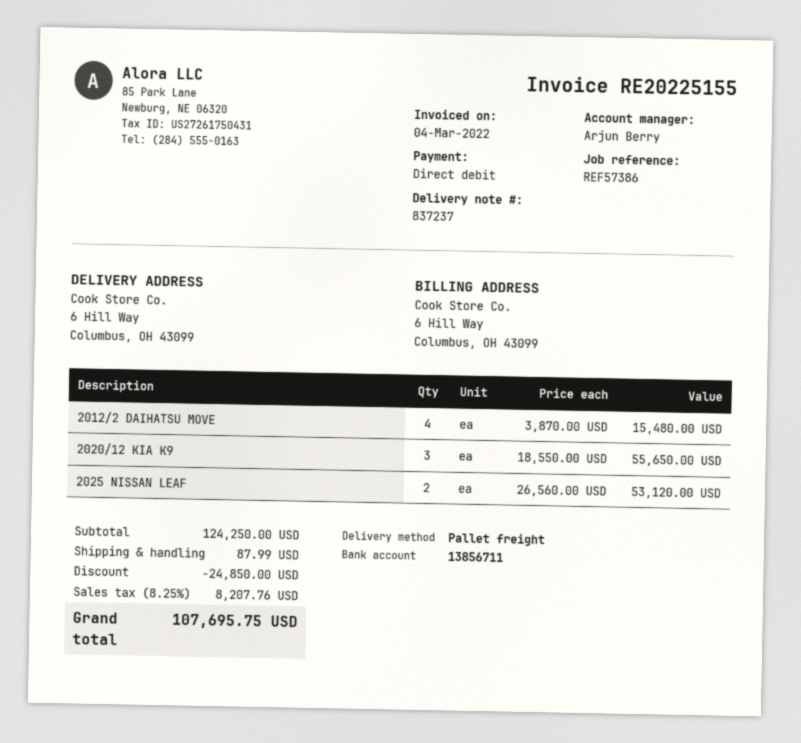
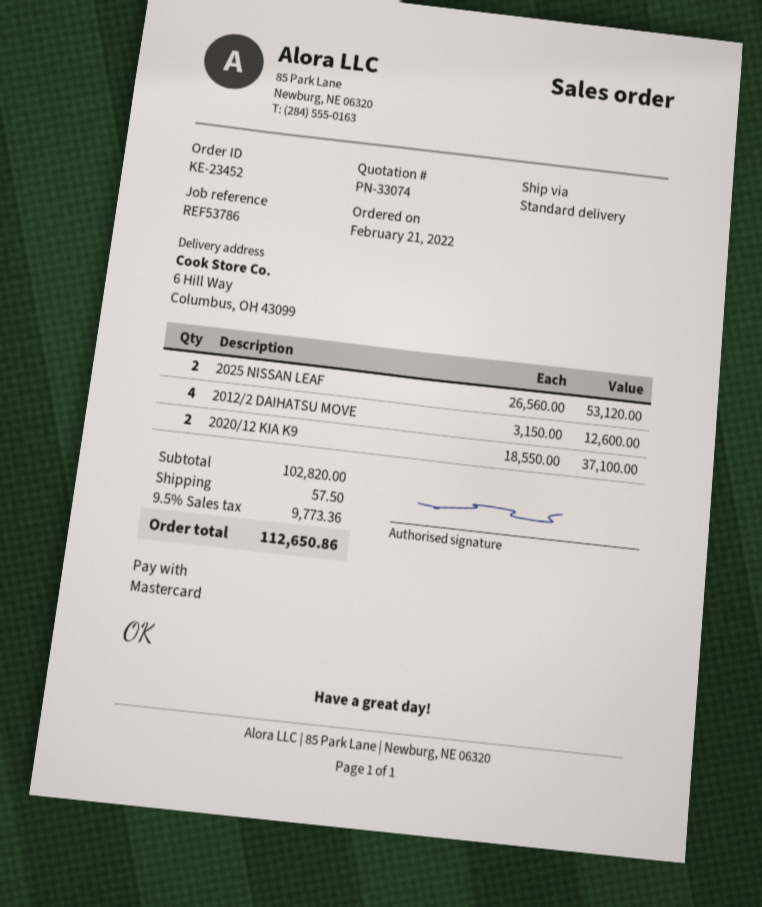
reference: REF57386 -> REF53786
payment method: direct debit -> Mastercard
shipping method: pallet freight -> standard
2012/2 DAIHATSU MOVE: 4 x 3870.00 = 15480.00 -> 4 x 3150.00 = 12600.00
2020/12 KIA K9: 3 x 18550.00 = 55650.00 -> 2 x 18550.00 = 37100.00
subtotal: 124250.00 -> 102820.00
discount: 24850.00 -> none
shipping: 87.99 -> 57.50
tax: 8.25% = 8207.76 -> 9.5% = 9773.36
total: 107695.75 -> 112650.86

